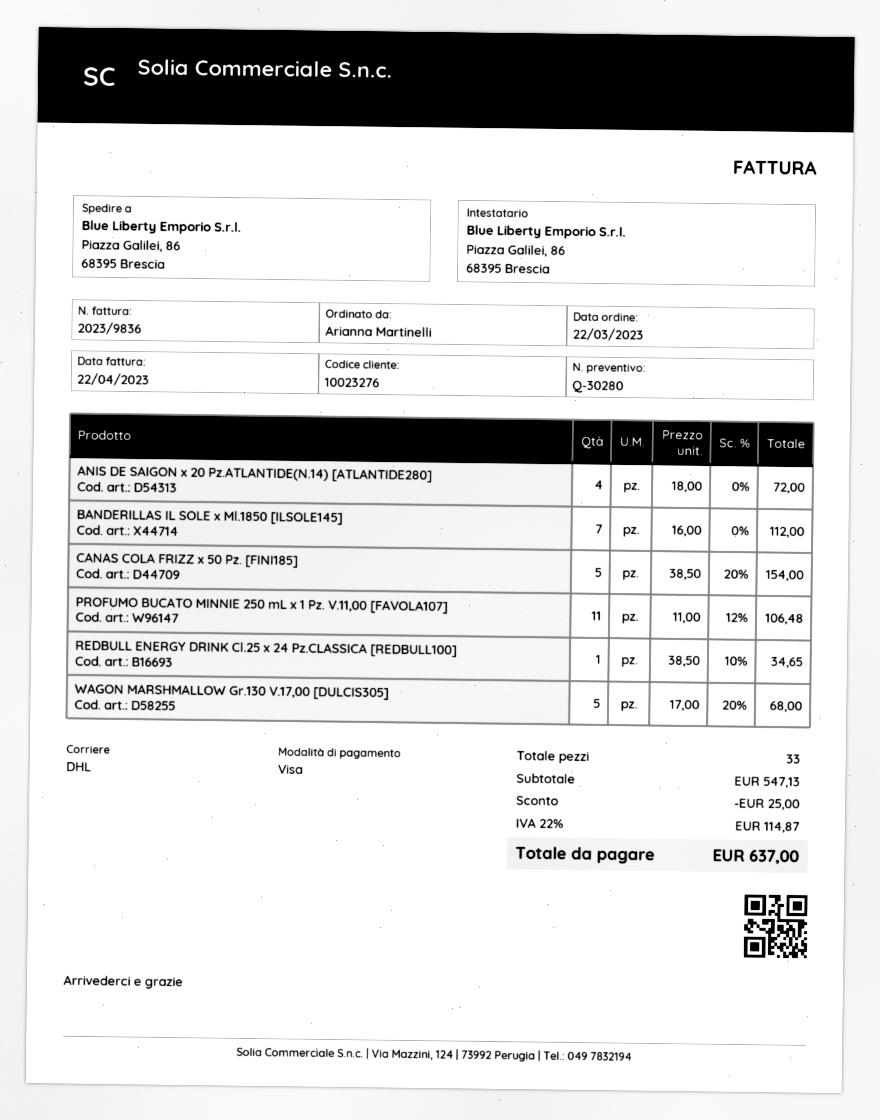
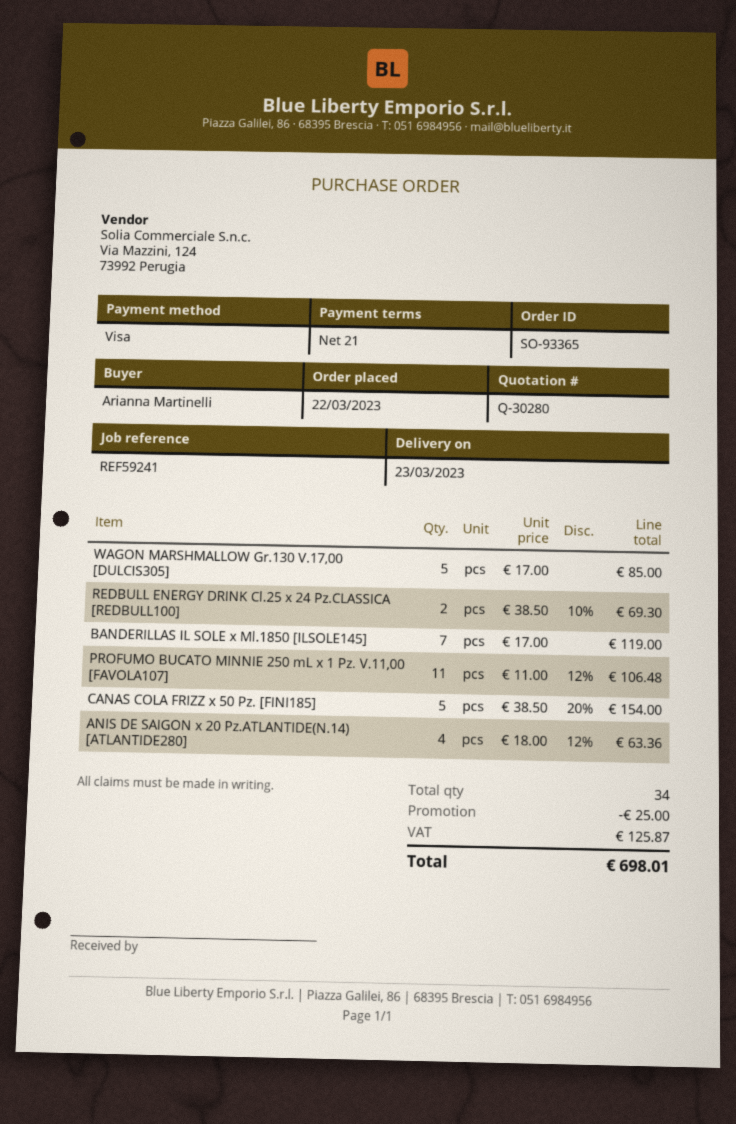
ANIS DE SAIGON x 20 Pz.ATLANTIDE(N.14) [ATLANTIDE280]: 4 x 18.00 = 72.00 -> 4 x 18.00 - 12% = 63.36
BANDERILLAS IL SOLE x Ml.1850 [ILSOLE145]: 7 x 16.00 = 112.00 -> 7 x 17.00 = 119.00
REDBULL ENERGY DRINK Cl.25 x 24 Pz.CLASSICA [REDBULL100]: 1 x 38.50 - 10% = 34.65 -> 2 x 38.50 - 10% = 69.30
WAGON MARSHMALLOW Gr.130 V.17,00 [DULCIS305]: 5 x 17.00 - 20% = 68.00 -> 5 x 17.00 = 85.00
total quantity: 33 -> 34
tax: 114.87 -> 125.87
total: 637.00 -> 698.01

